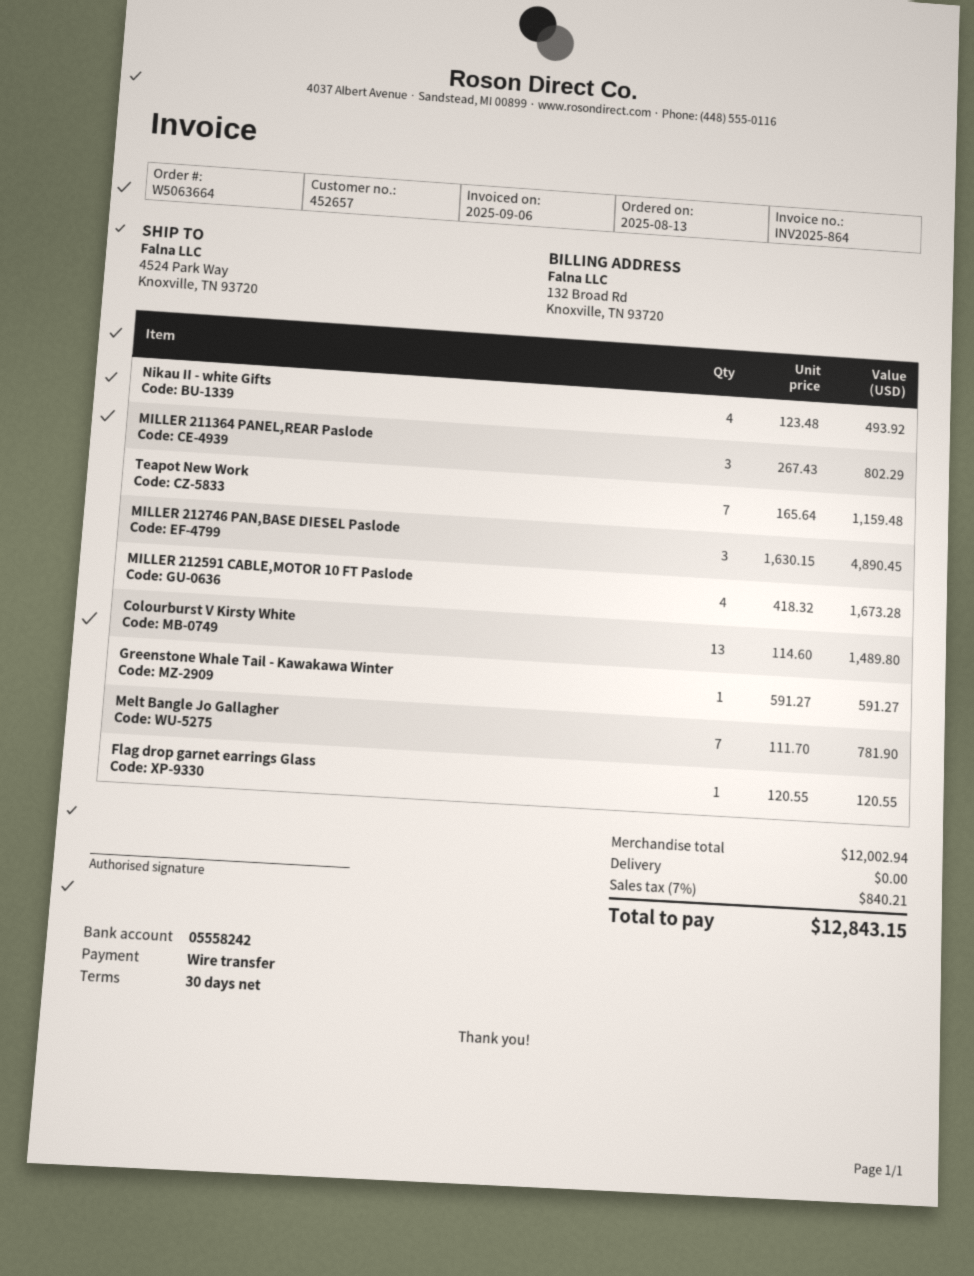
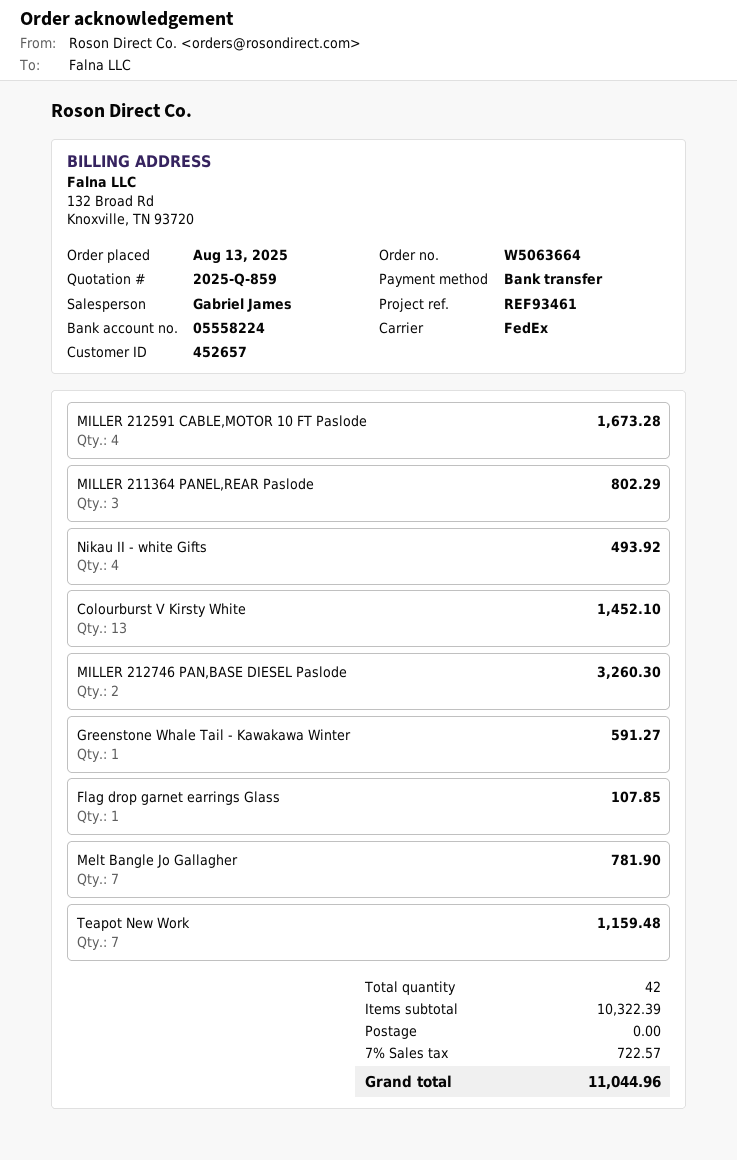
bank account: 05558242 -> 05558224
MILLER 212746 PAN,BASE DIESEL Paslode: 3 for 4890.45 -> 2 for 3260.30
Colourburst V Kirsty White: 13 for 1489.80 -> 13 for 1452.10
Flag drop garnet earrings Glass: 1 for 120.55 -> 1 for 107.85
subtotal: 12002.94 -> 10322.39
tax: 7% = 840.21 -> 7% = 722.57
total: 12843.15 -> 11044.96

